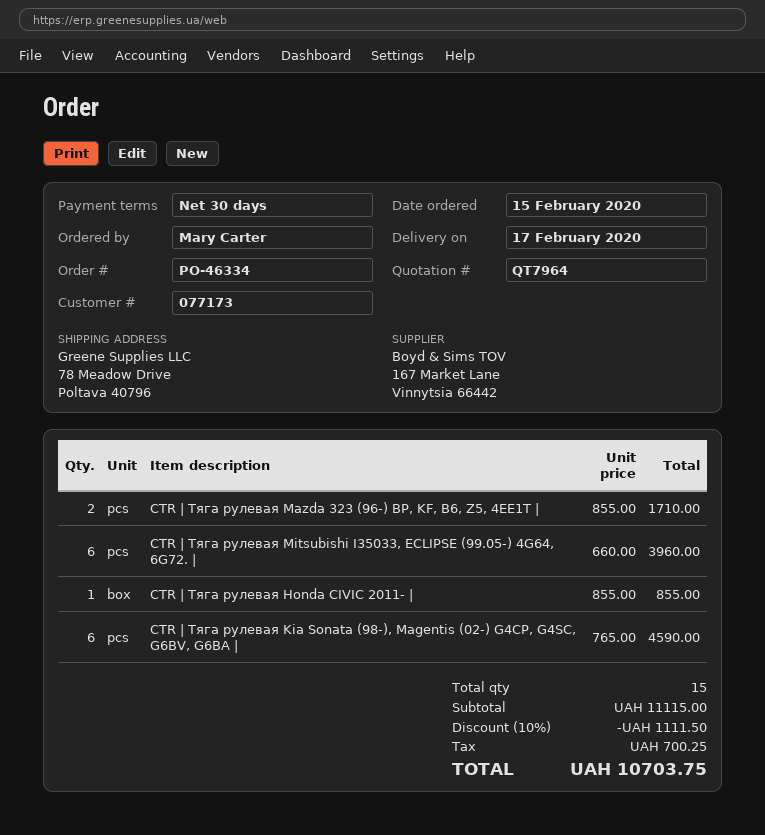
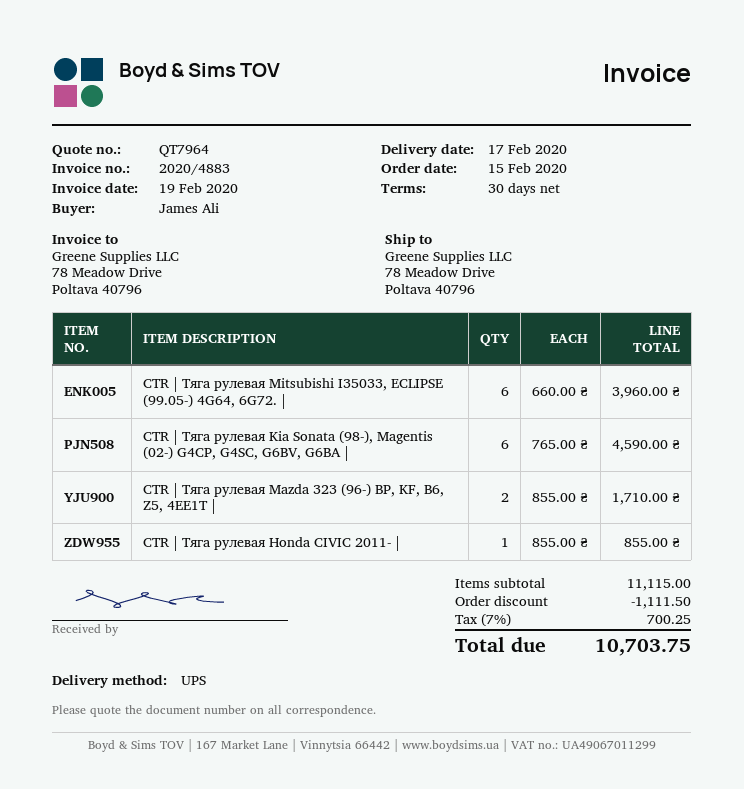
ordered by: Mary Carter -> James Ali

